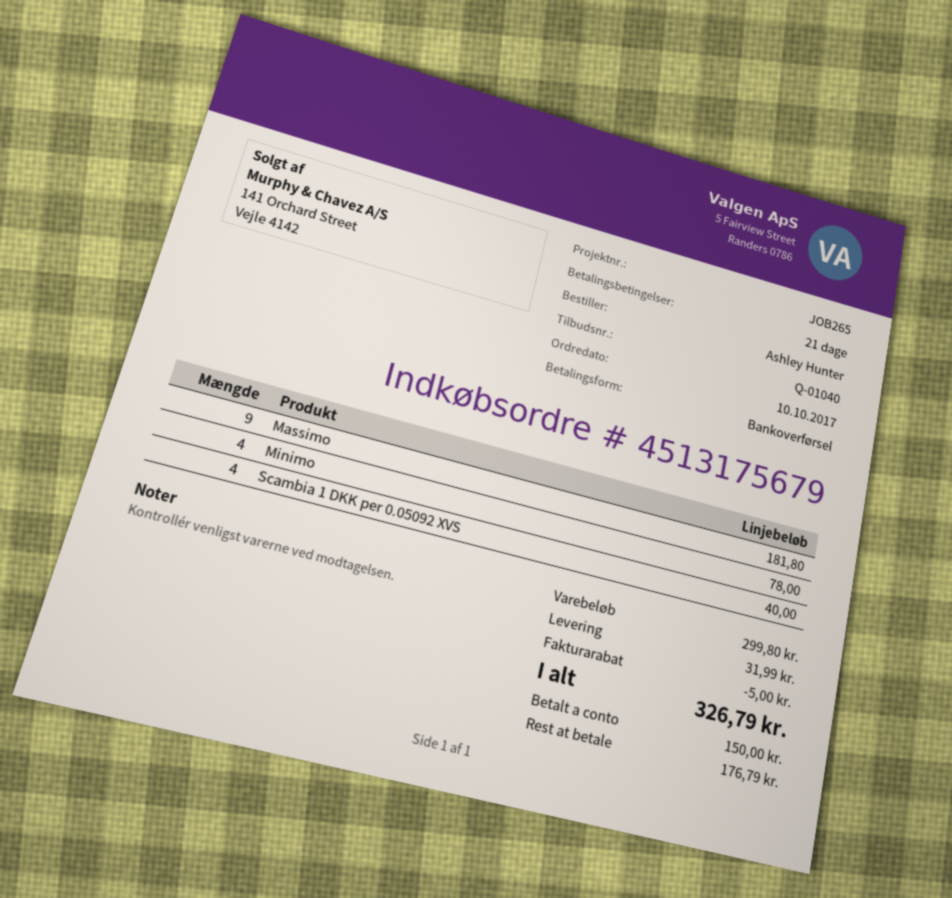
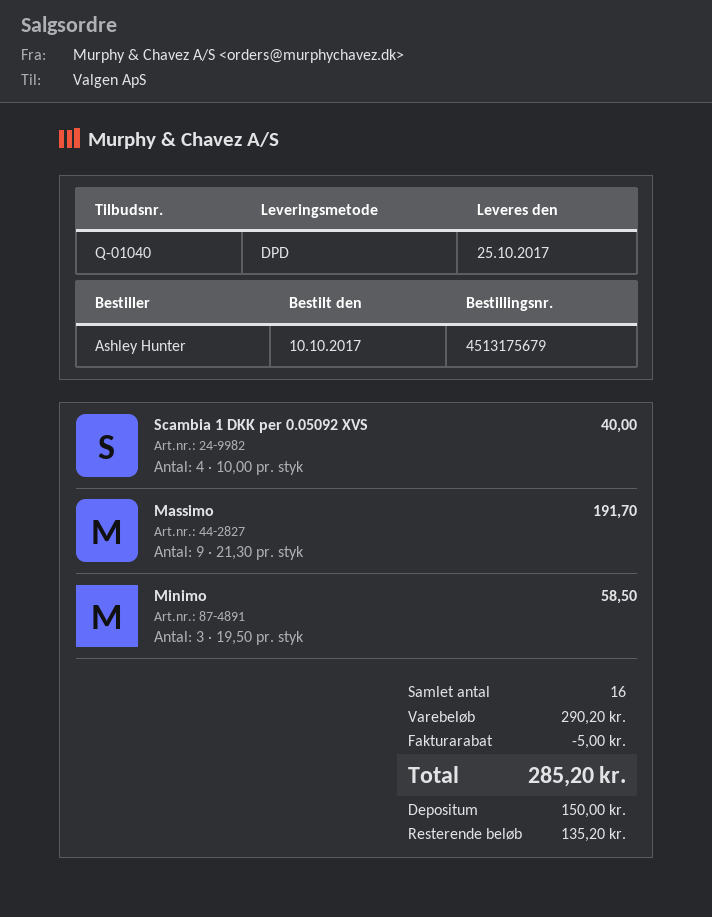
Massimo: 9 for 181.80 -> 9 for 191.70
Minimo: 4 for 78.00 -> 3 for 58.50
subtotal: 299.80 -> 290.20
shipping: 31.99 -> none
total: 326.79 -> 285.20
balance: 176.79 -> 135.20

